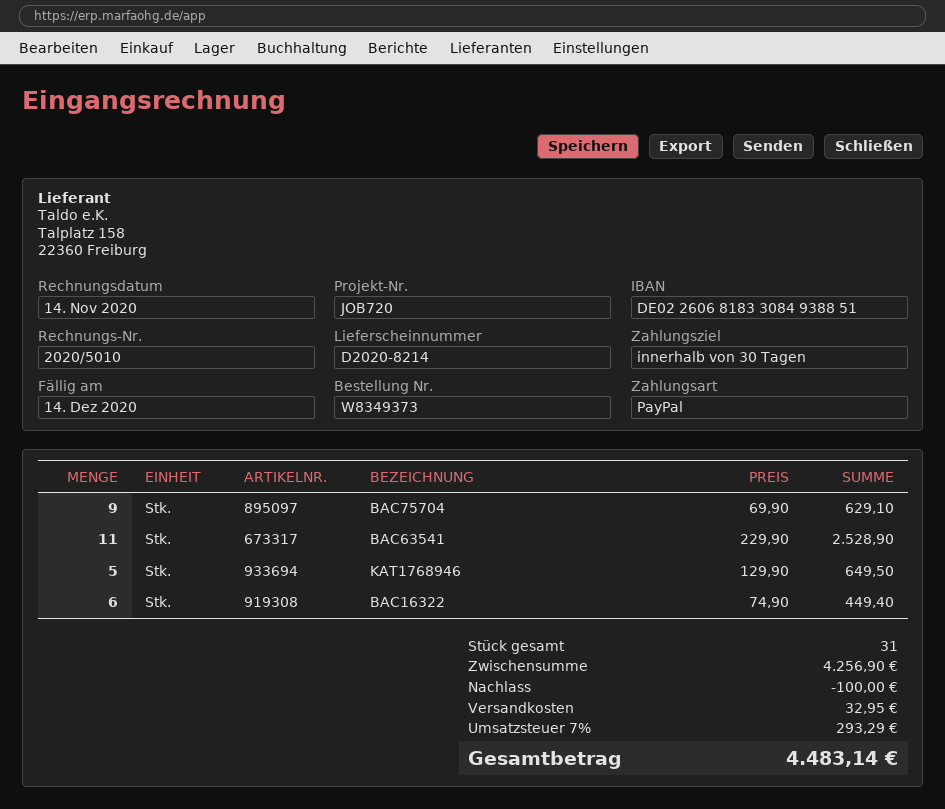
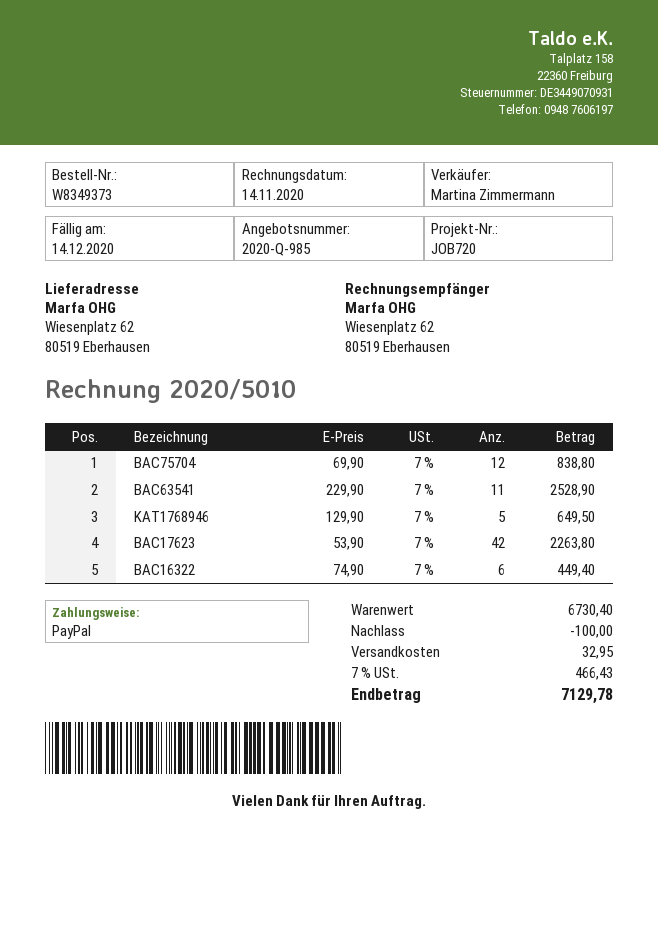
BAC75704: 9 x 69.90 = 629.10 -> 12 x 69.90 = 838.80
BAC17623: none -> 42 x 53.90 = 2263.80
subtotal: 4256.90 -> 6730.40
tax: 7% = 293.29 -> 7% = 466.43
total: 4483.14 -> 7129.78

